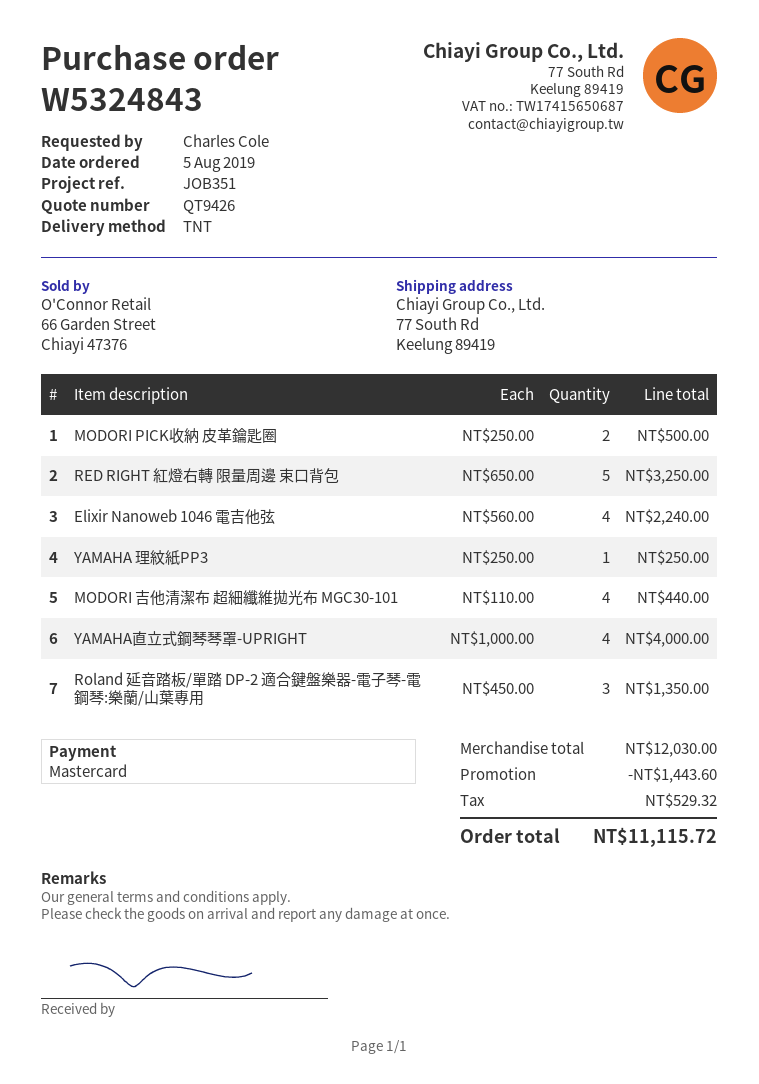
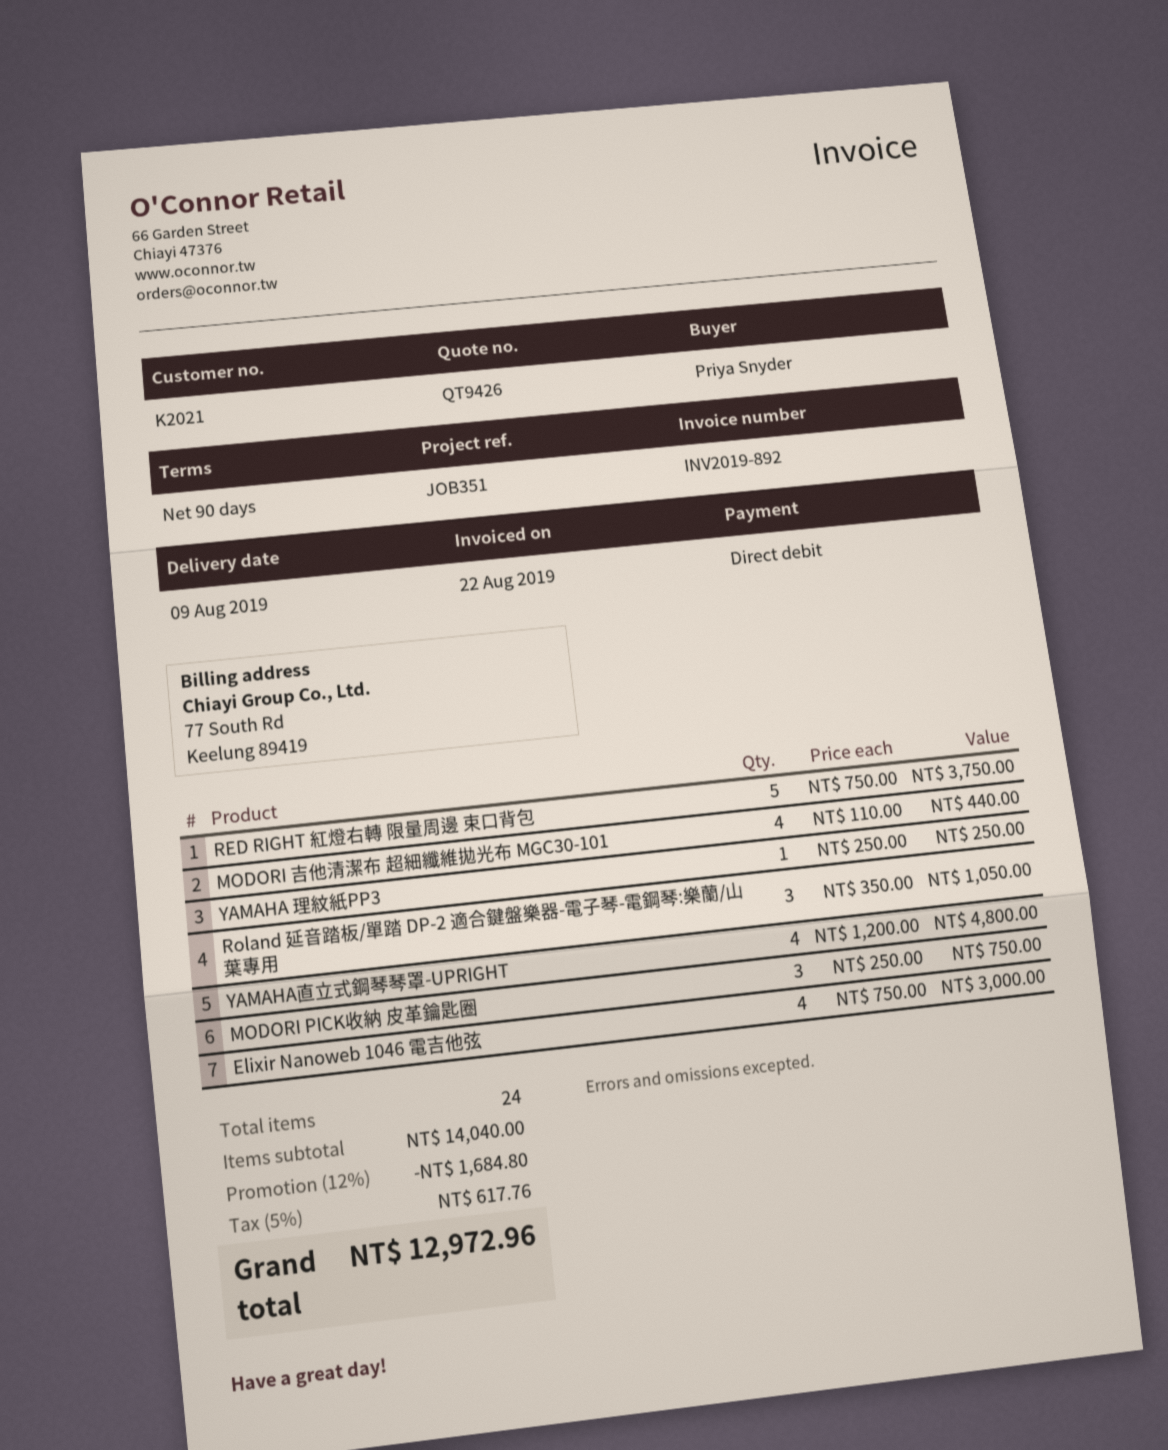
ordered by: Charles Cole -> Priya Snyder
payment method: Mastercard -> direct debit
MODORI PICK收納 皮革鑰匙圈: 2 x 250.00 = 500.00 -> 3 x 250.00 = 750.00
RED RIGHT 紅燈右轉 限量周邊 束口背包: 5 x 650.00 = 3250.00 -> 5 x 750.00 = 3750.00
Elixir Nanoweb 1046 電吉他弦: 4 x 560.00 = 2240.00 -> 4 x 750.00 = 3000.00
YAMAHA直立式鋼琴琴罩-UPRIGHT: 4 x 1000.00 = 4000.00 -> 4 x 1200.00 = 4800.00
Roland 延音踏板/單踏 DP-2 適合鍵盤樂器-電子琴-電鋼琴:樂蘭/山葉專用: 3 x 450.00 = 1350.00 -> 3 x 350.00 = 1050.00
subtotal: 12030.00 -> 14040.00
discount: 1443.60 -> 1684.80
tax: 529.32 -> 617.76
total: 11115.72 -> 12972.96

